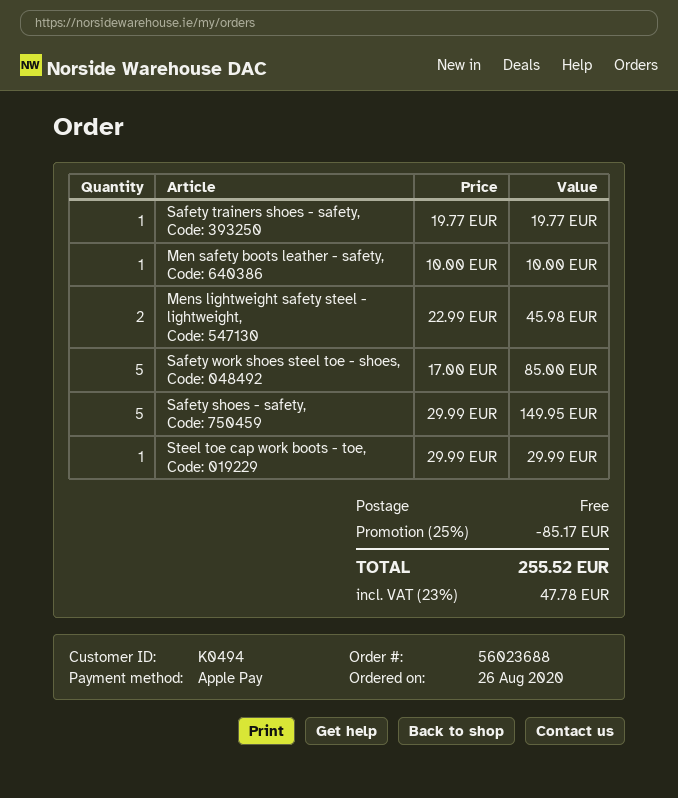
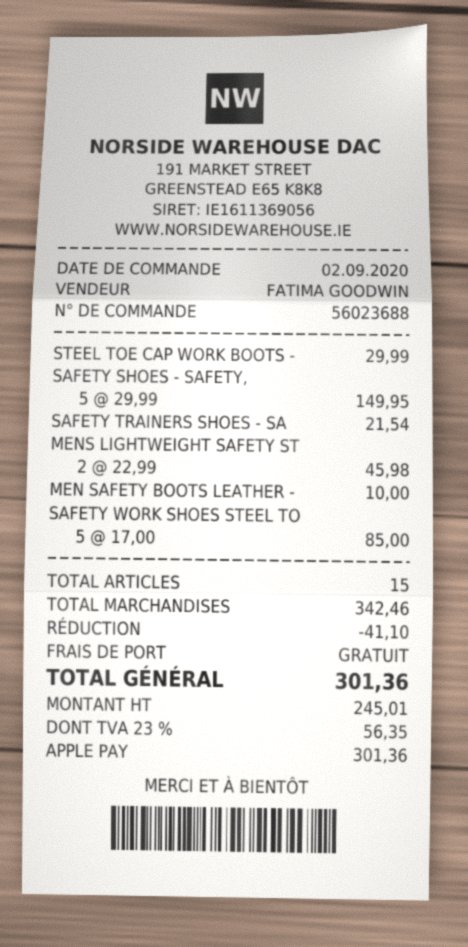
order date: 2020-08-26 -> 2020-09-02
Safety trainers shoes - safety,: 1 x 19.77 = 19.77 -> 1 x 21.54 = 21.54
discount: 85.17 -> 41.10
tax: 23% = 47.78 -> 23% = 56.35
total: 255.52 -> 301.36

